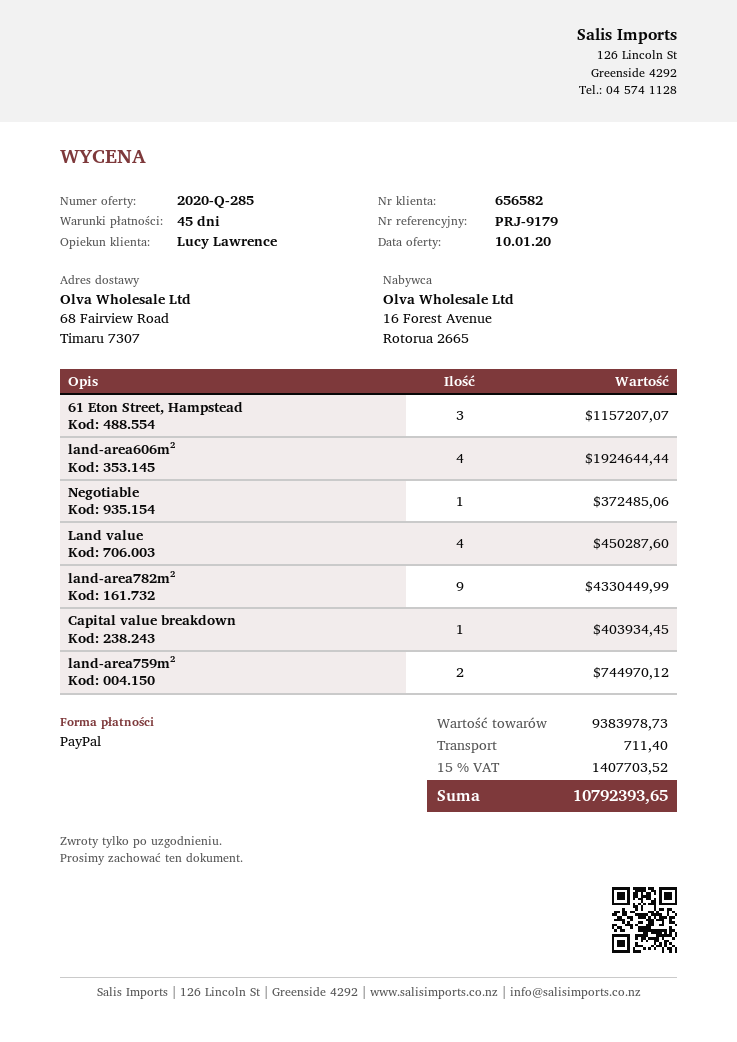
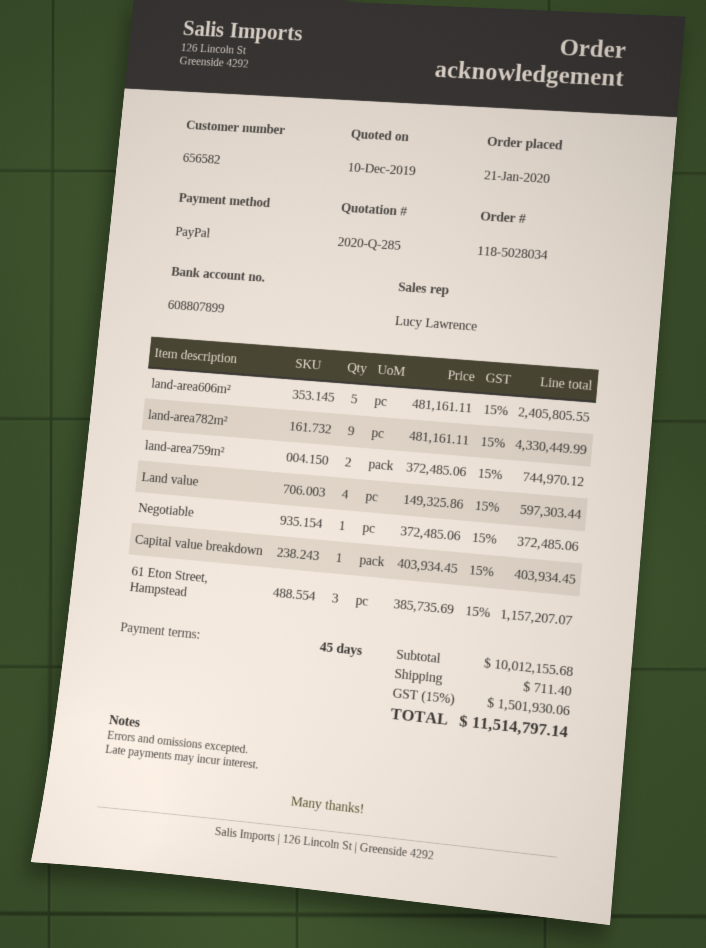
quote date: 2020-01-10 -> 2019-12-10
land-area606m²: 4 for 1924644.44 -> 5 for 2405805.55
Land value: 4 for 450287.60 -> 4 for 597303.44
subtotal: 9383978.73 -> 10012155.68
tax: 15% = 1407703.52 -> 15% = 1501930.06
total: 10792393.65 -> 11514797.14

